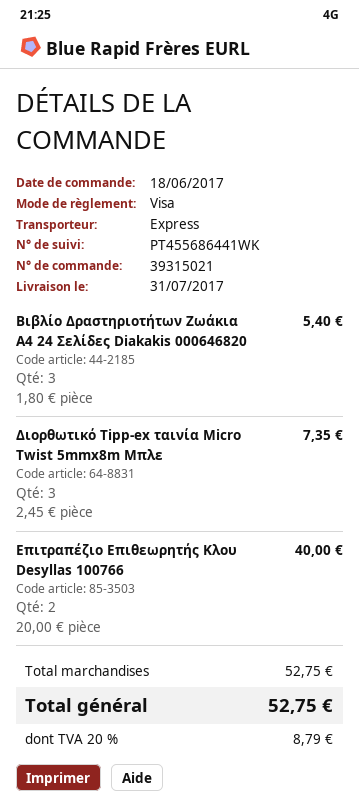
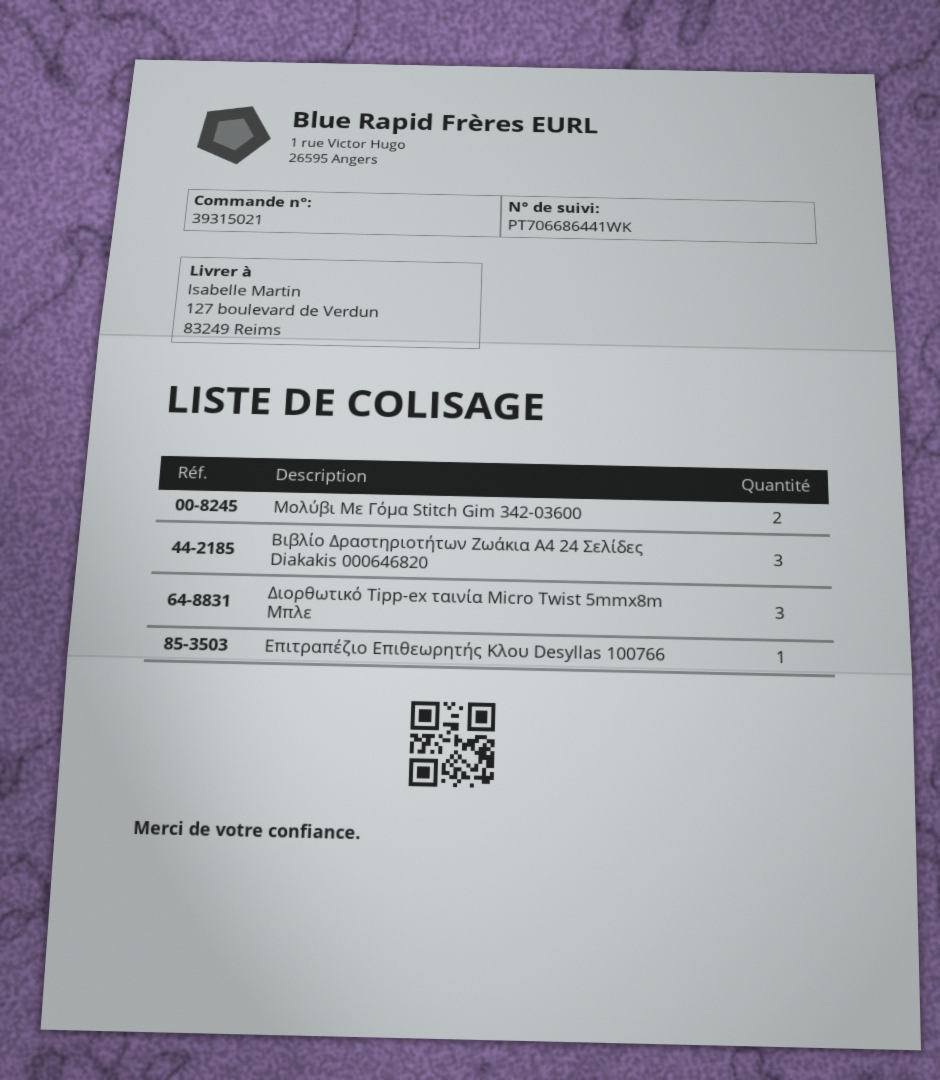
tracking number: PT455686441WK -> PT706686441WK
Επιτραπέζιο Επιθεωρητής Κλου Desyllas 100766: 2 -> 1
Μολύβι Με Γόμα Stitch Gim 342-03600: none -> 2

